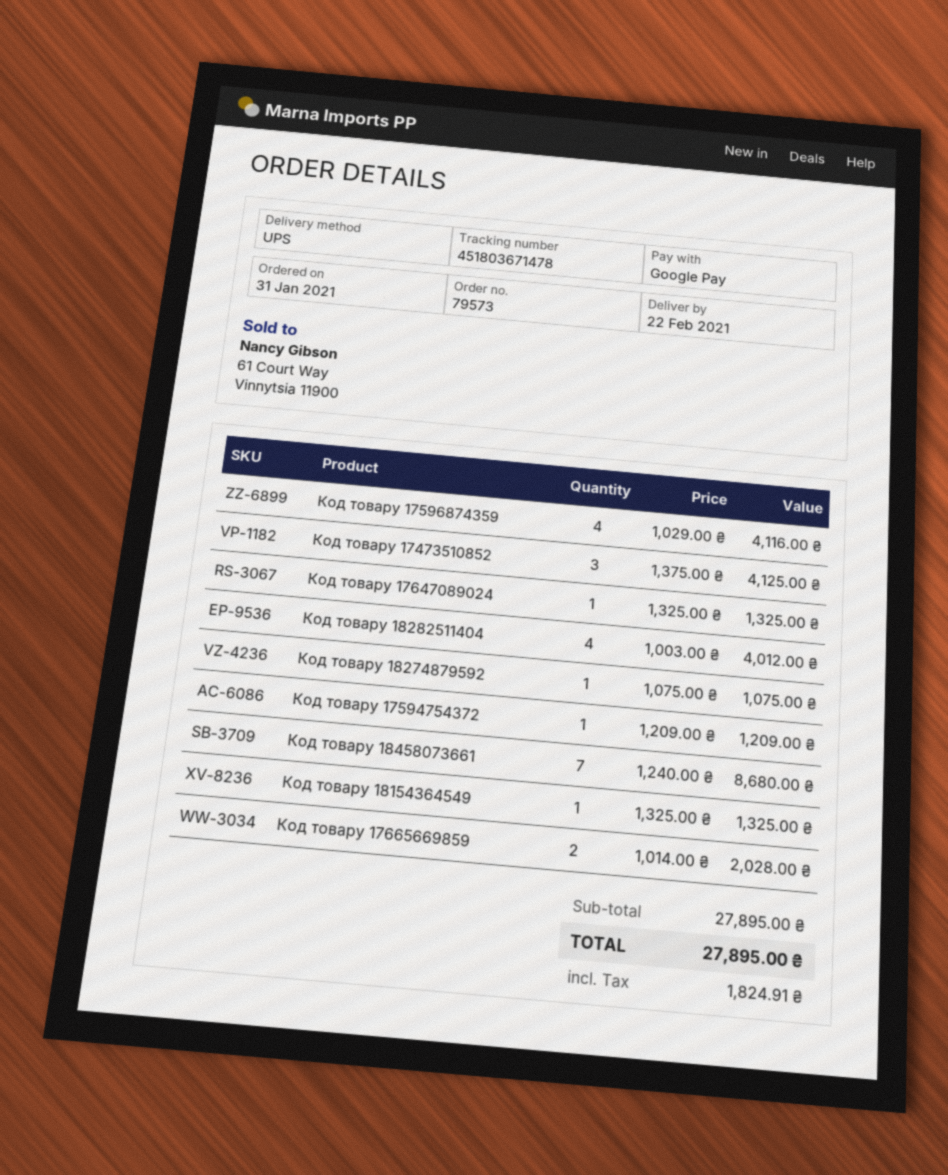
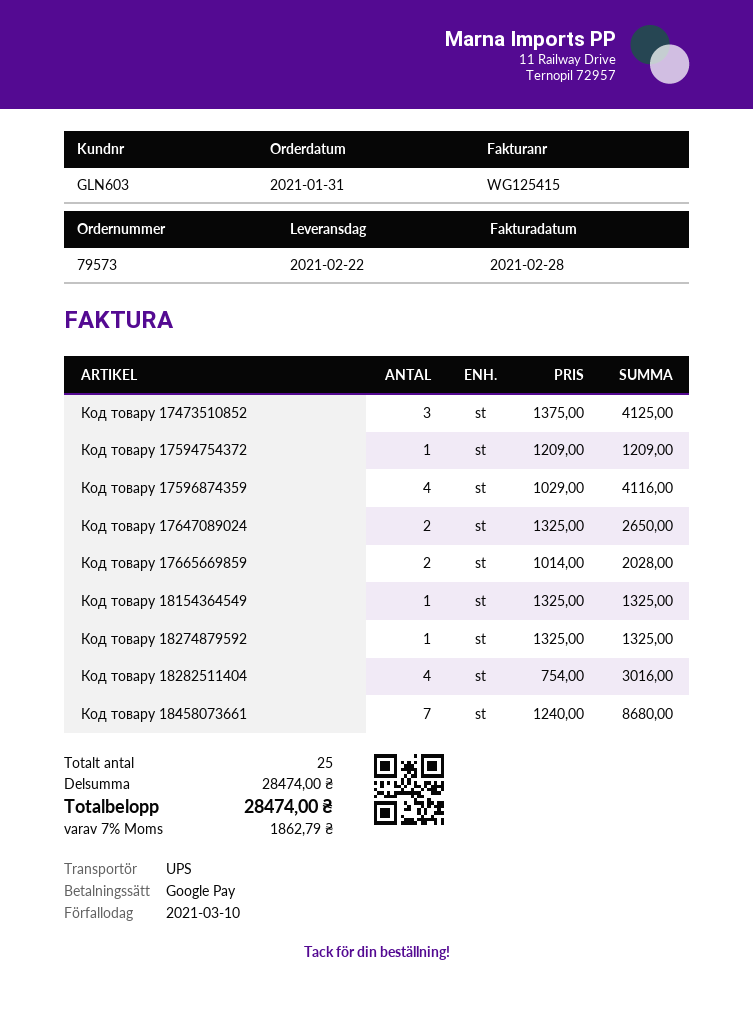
Код товару 17647089024: 1 x 1325.00 = 1325.00 -> 2 x 1325.00 = 2650.00
Код товару 18282511404: 4 x 1003.00 = 4012.00 -> 4 x 754.00 = 3016.00
Код товару 18274879592: 1 x 1075.00 = 1075.00 -> 1 x 1325.00 = 1325.00
subtotal: 27895.00 -> 28474.00
tax: 1824.91 -> 1862.79
total: 27895.00 -> 28474.00

